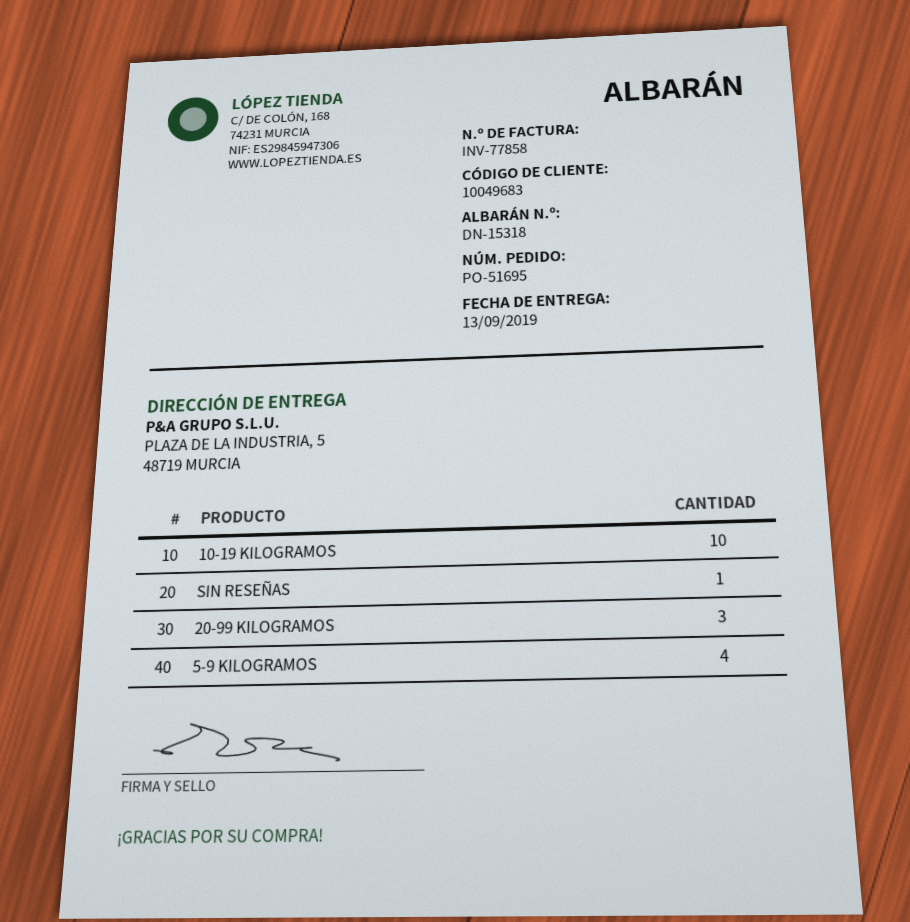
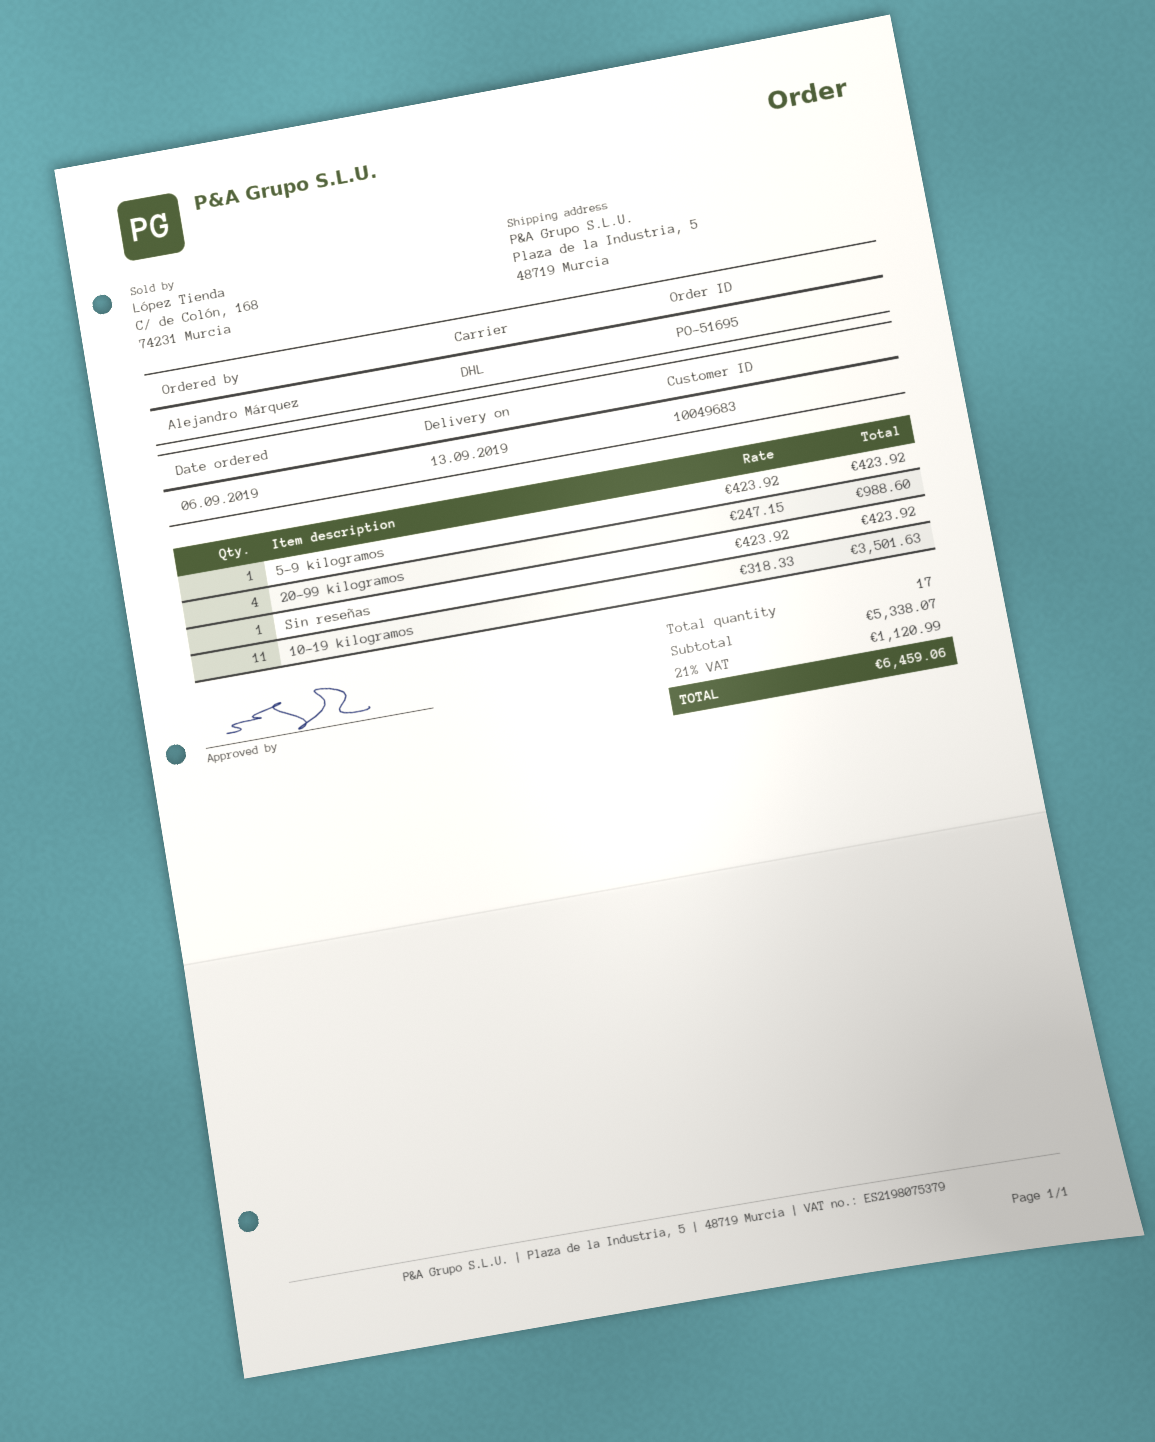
10-19 KILOGRAMOS: 10 -> 11
20-99 KILOGRAMOS: 3 -> 4
5-9 KILOGRAMOS: 4 -> 1

